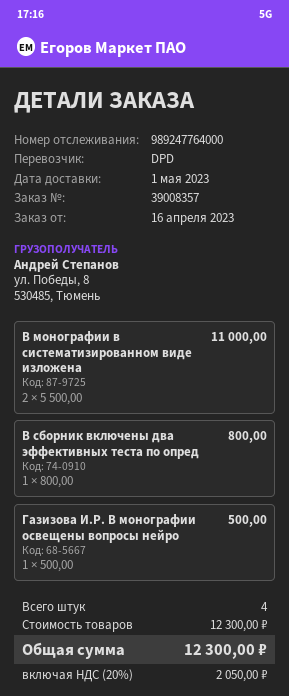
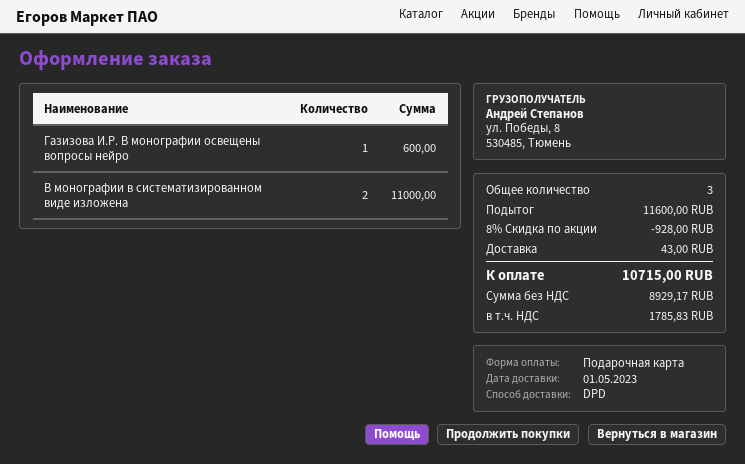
В сборник включены два эффективных теста по опред: 1 for 800.00 -> none
Газизова И.Р. В монографии освещены вопросы нейро: 1 for 500.00 -> 1 for 600.00
total quantity: 4 -> 3
subtotal: 12300.00 -> 11600.00
discount: none -> 8% = 928.00
shipping: none -> 43.00
tax: 2050.00 -> 1785.83
total: 12300.00 -> 10715.00

